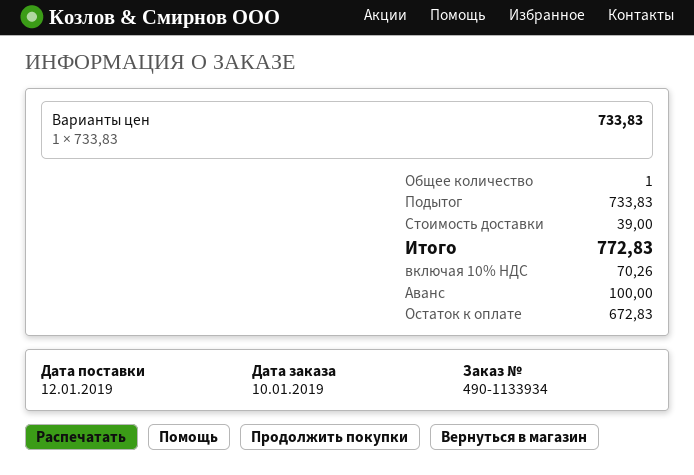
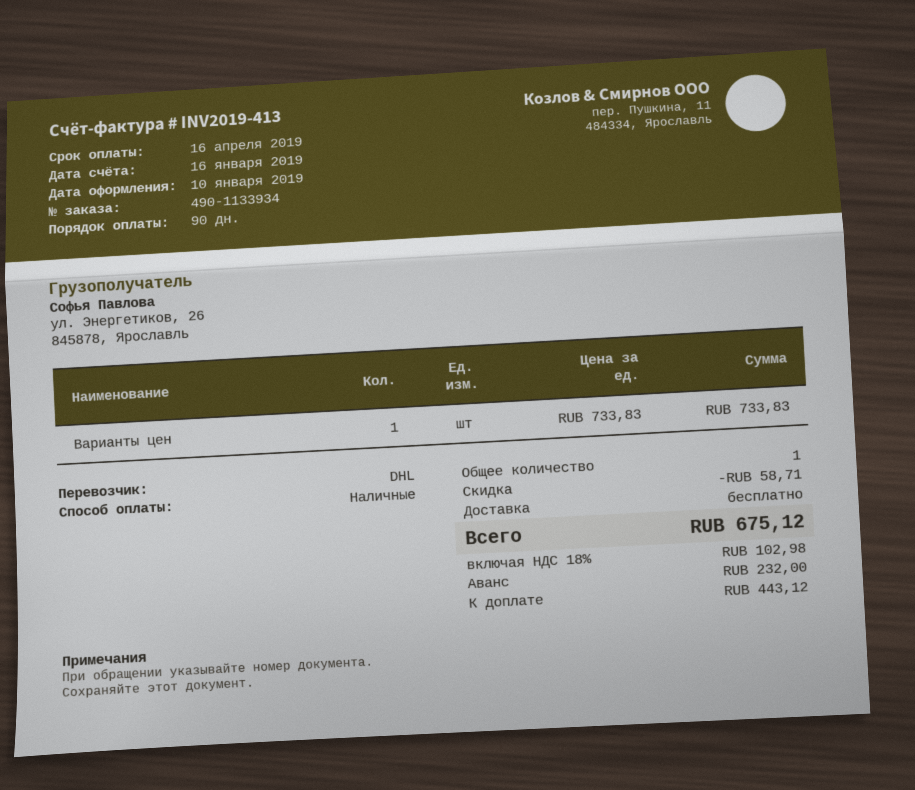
discount: none -> 58.71
shipping: 39.00 -> 0.00
tax: 10% = 70.26 -> 18% = 102.98
total: 772.83 -> 675.12
deposit: 100.00 -> 232.00
balance: 672.83 -> 443.12

